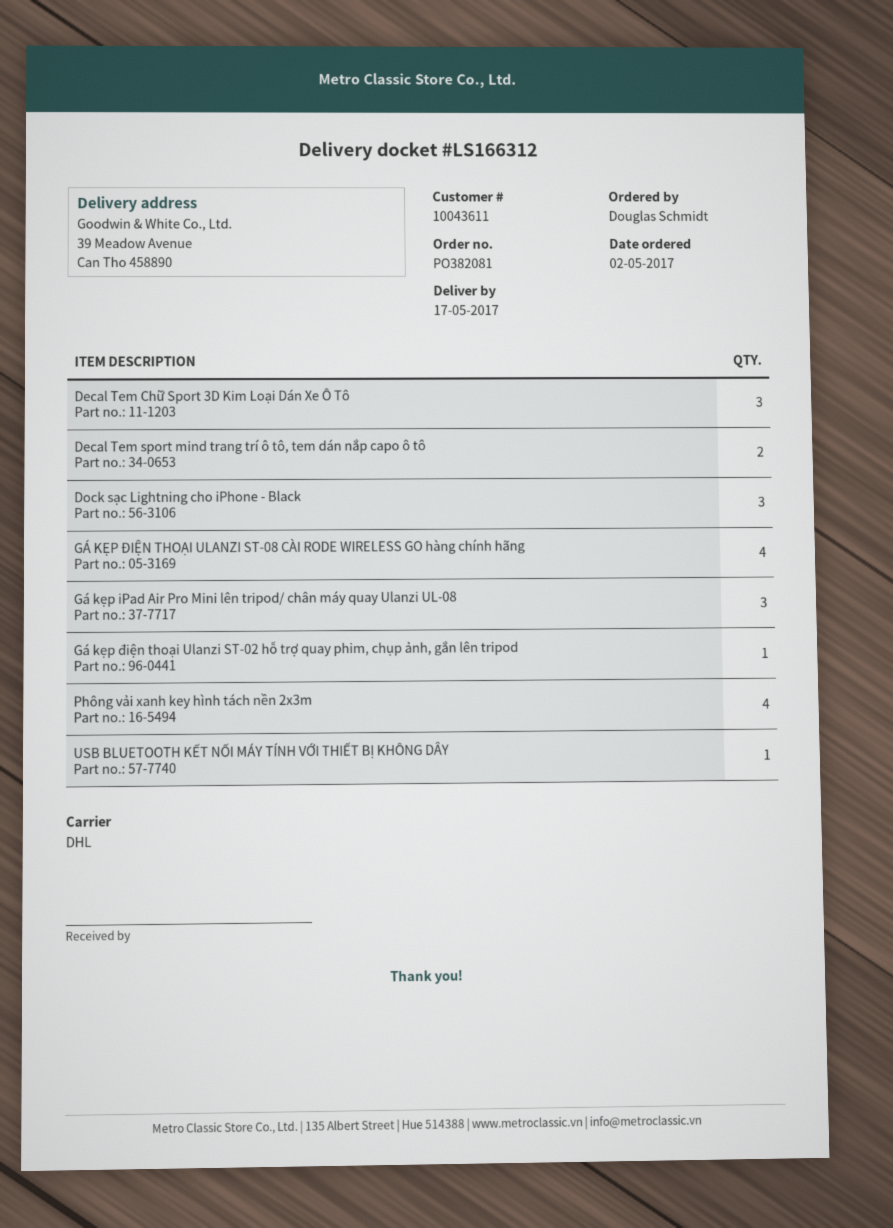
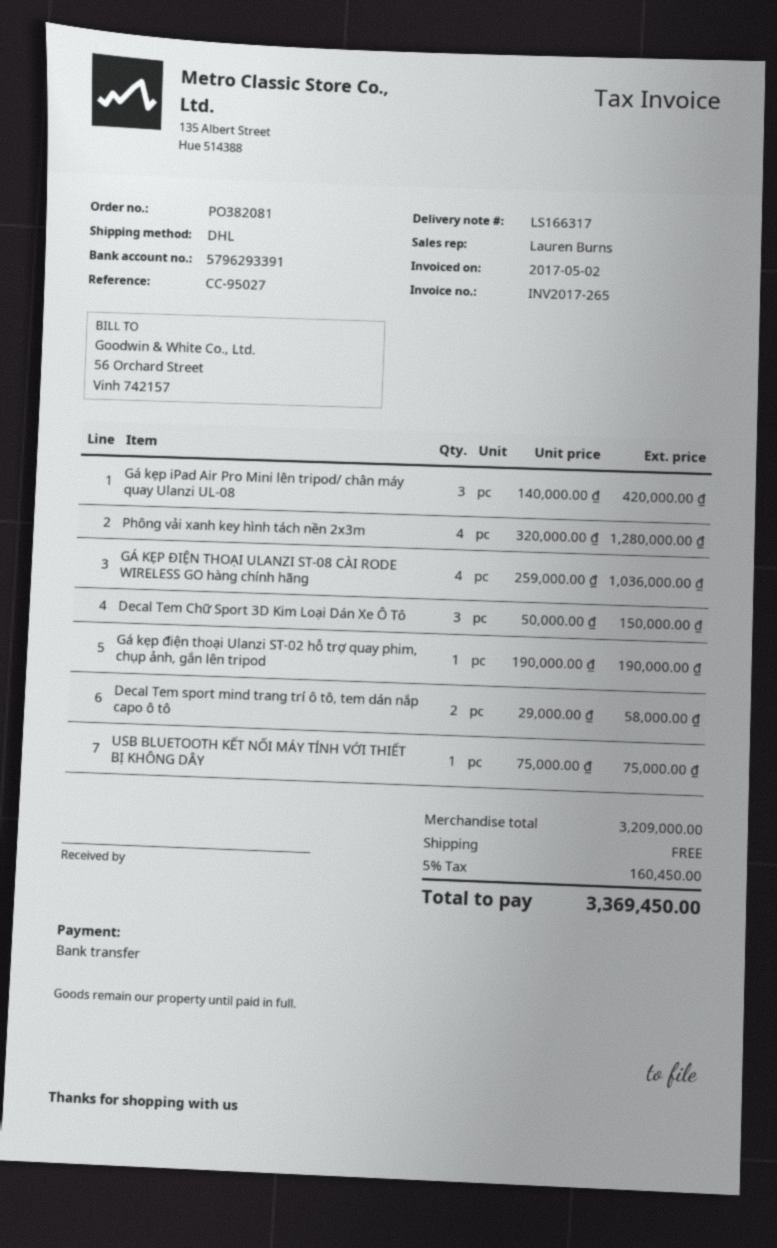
delivery note number: LS166312 -> LS166317
Dock sạc Lightning cho iPhone - Black: 3 -> none

